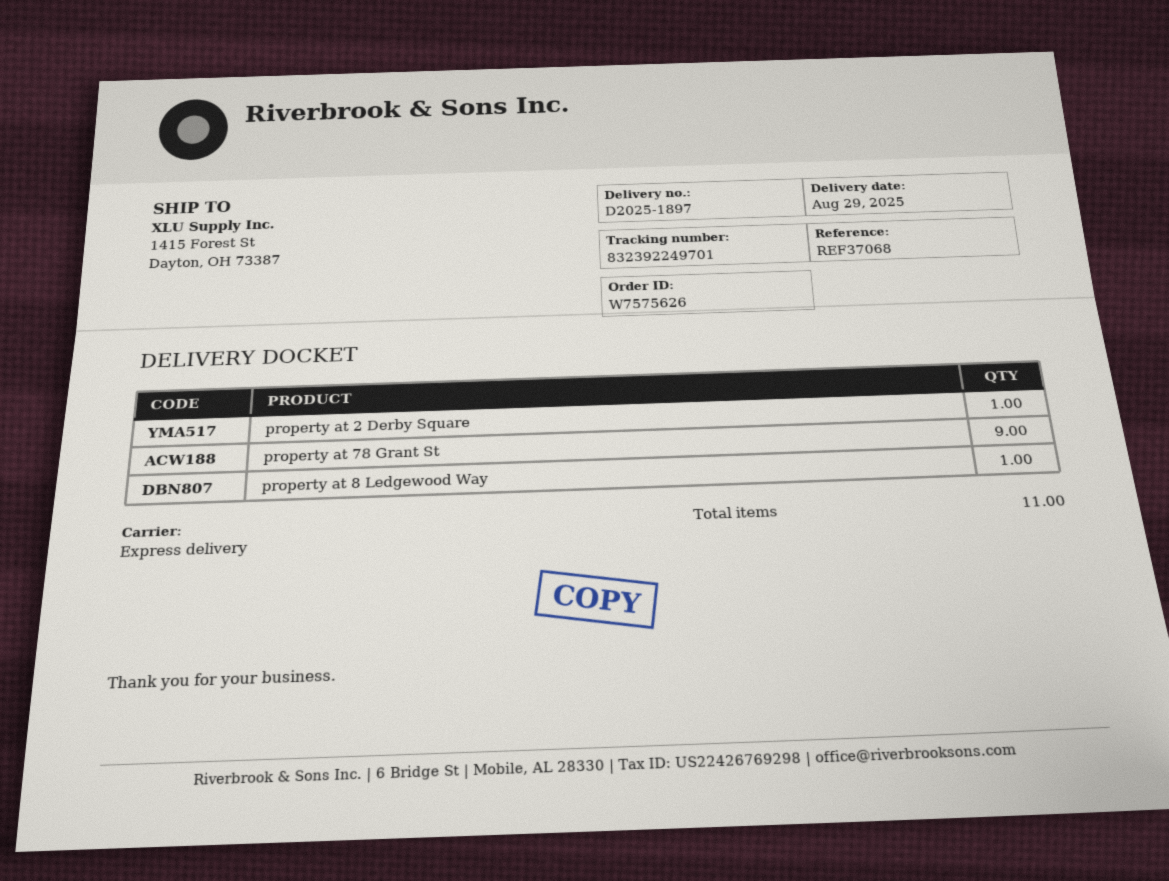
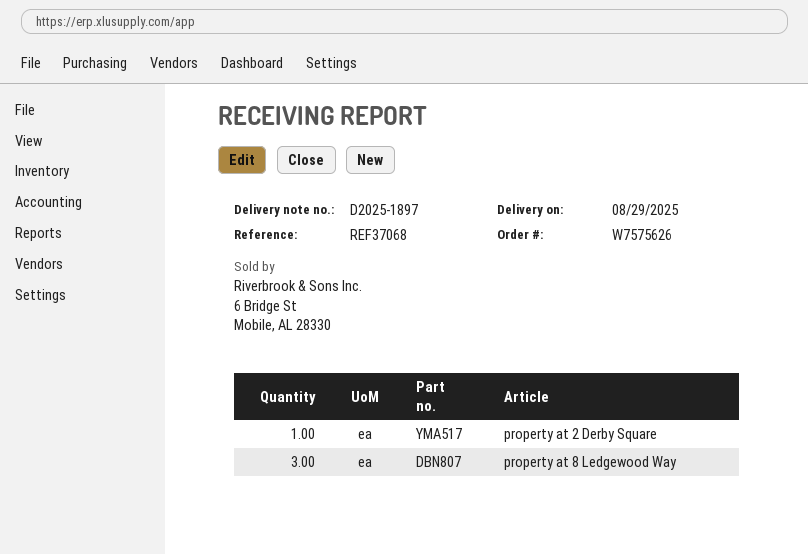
property at 78 Grant St: 9 -> none
property at 8 Ledgewood Way: 1 -> 3

